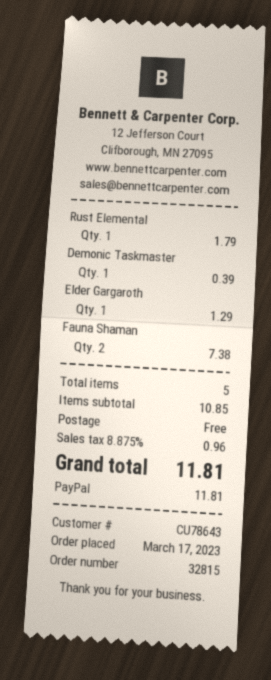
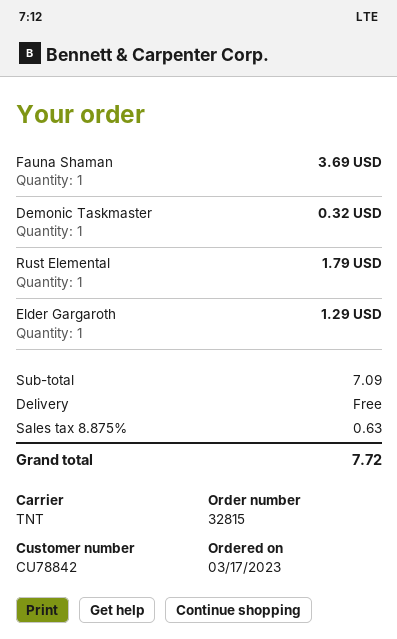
customer number: CU78643 -> CU78842
Demonic Taskmaster: 1 for 0.39 -> 1 for 0.32
Fauna Shaman: 2 for 7.38 -> 1 for 3.69
subtotal: 10.85 -> 7.09
tax: 8.875% = 0.96 -> 8.875% = 0.63
total: 11.81 -> 7.72

